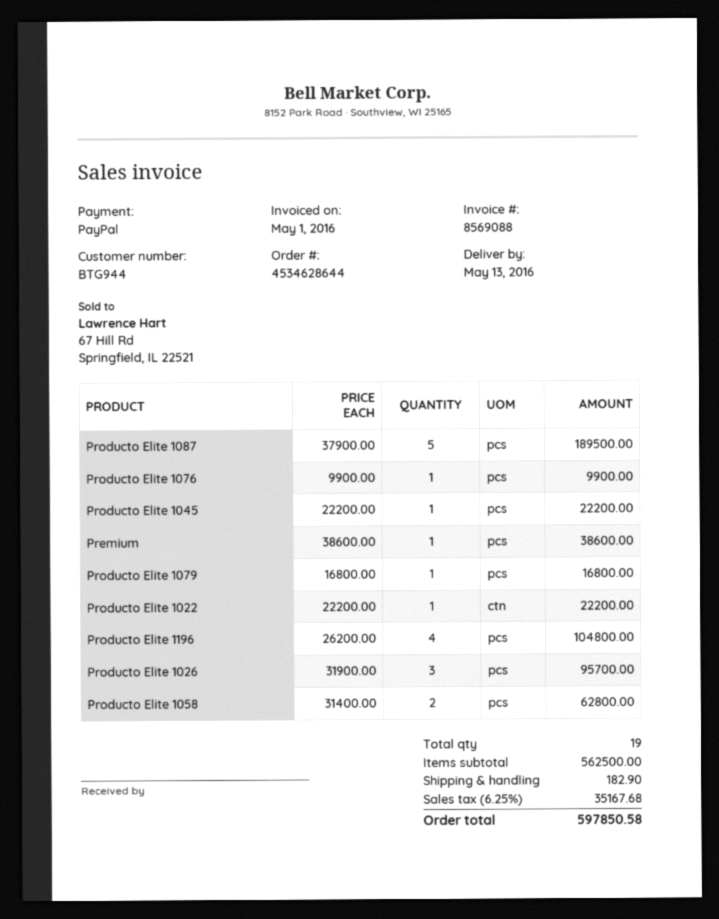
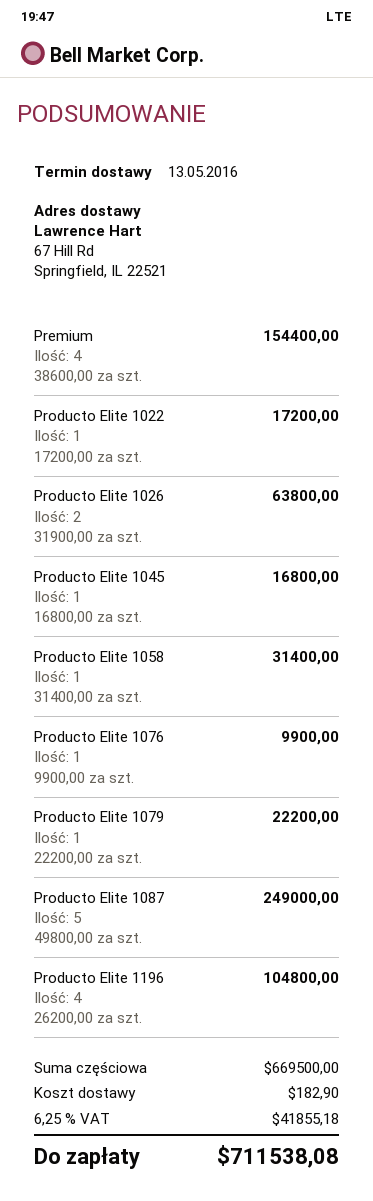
Producto Elite 1087: 5 x 37900.00 = 189500.00 -> 5 x 49800.00 = 249000.00
Producto Elite 1045: 1 x 22200.00 = 22200.00 -> 1 x 16800.00 = 16800.00
Premium: 1 x 38600.00 = 38600.00 -> 4 x 38600.00 = 154400.00
Producto Elite 1079: 1 x 16800.00 = 16800.00 -> 1 x 22200.00 = 22200.00
Producto Elite 1022: 1 x 22200.00 = 22200.00 -> 1 x 17200.00 = 17200.00
Producto Elite 1026: 3 x 31900.00 = 95700.00 -> 2 x 31900.00 = 63800.00
Producto Elite 1058: 2 x 31400.00 = 62800.00 -> 1 x 31400.00 = 31400.00
subtotal: 562500.00 -> 669500.00
tax: 6.25% = 35167.68 -> 6.25% = 41855.18
total: 597850.58 -> 711538.08

